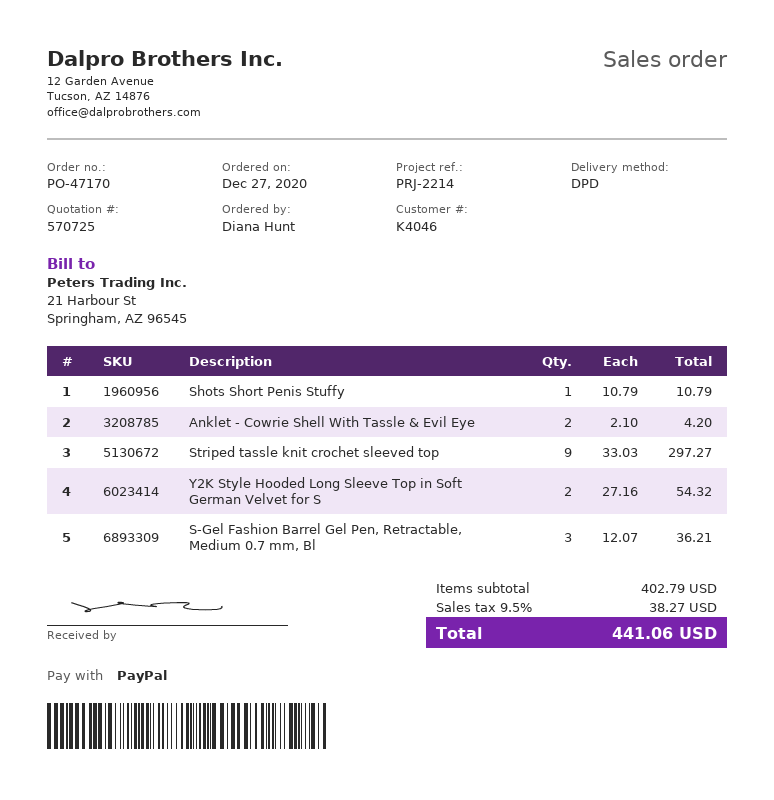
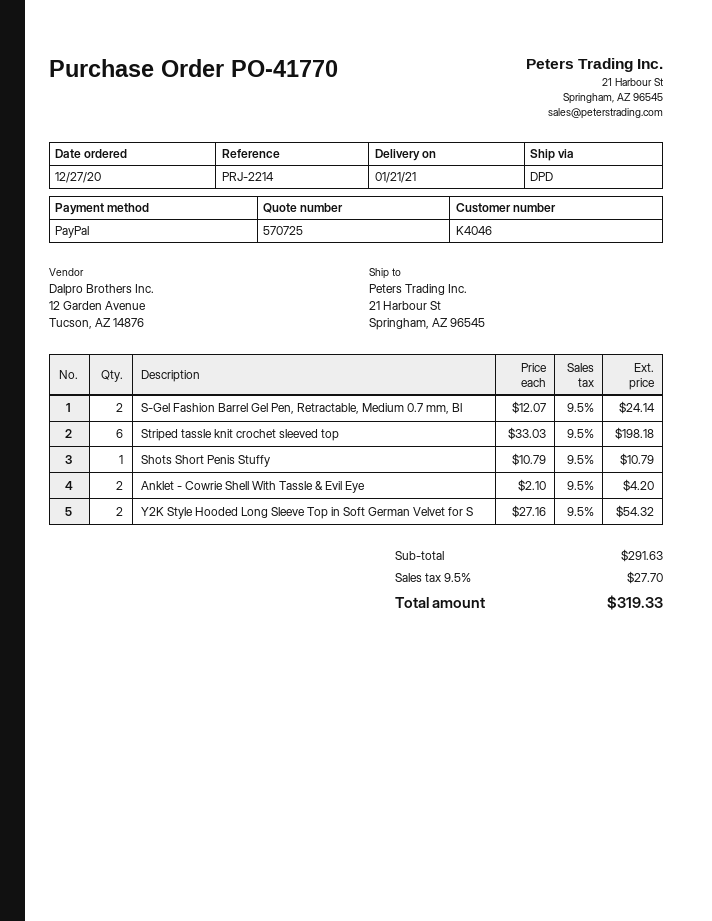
order number: PO-47170 -> PO-41770
Striped tassle knit crochet sleeved top: 9 x 33.03 = 297.27 -> 6 x 33.03 = 198.18
S-Gel Fashion Barrel Gel Pen, Retractable, Medium 0.7 mm, Bl: 3 x 12.07 = 36.21 -> 2 x 12.07 = 24.14
subtotal: 402.79 -> 291.63
tax: 9.5% = 38.27 -> 9.5% = 27.70
total: 441.06 -> 319.33

